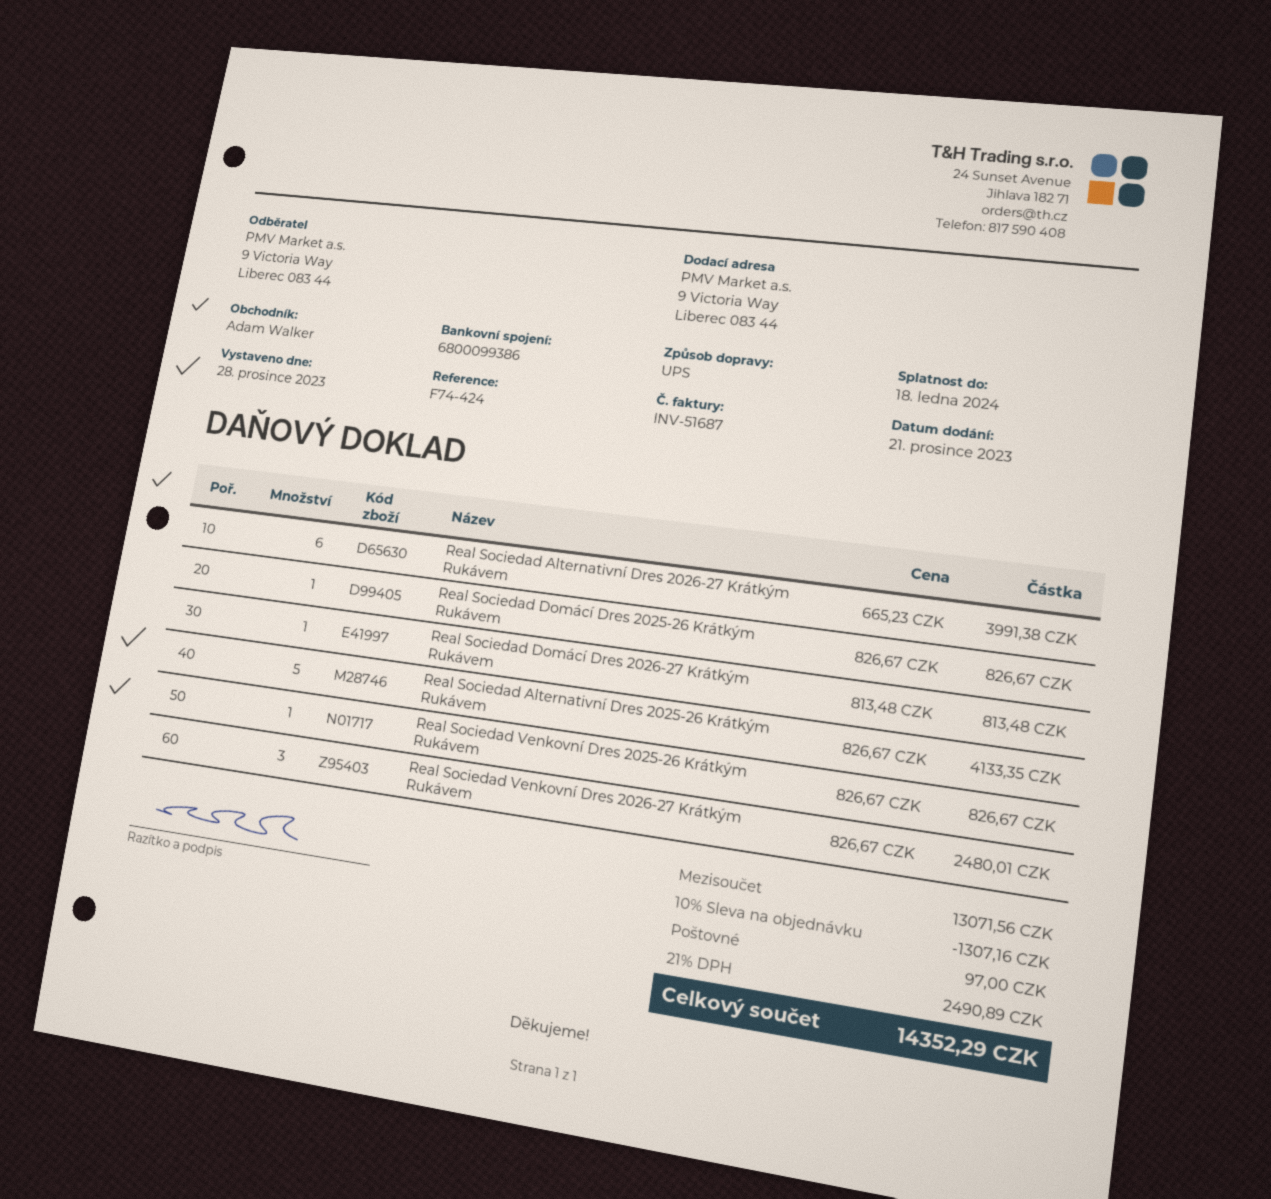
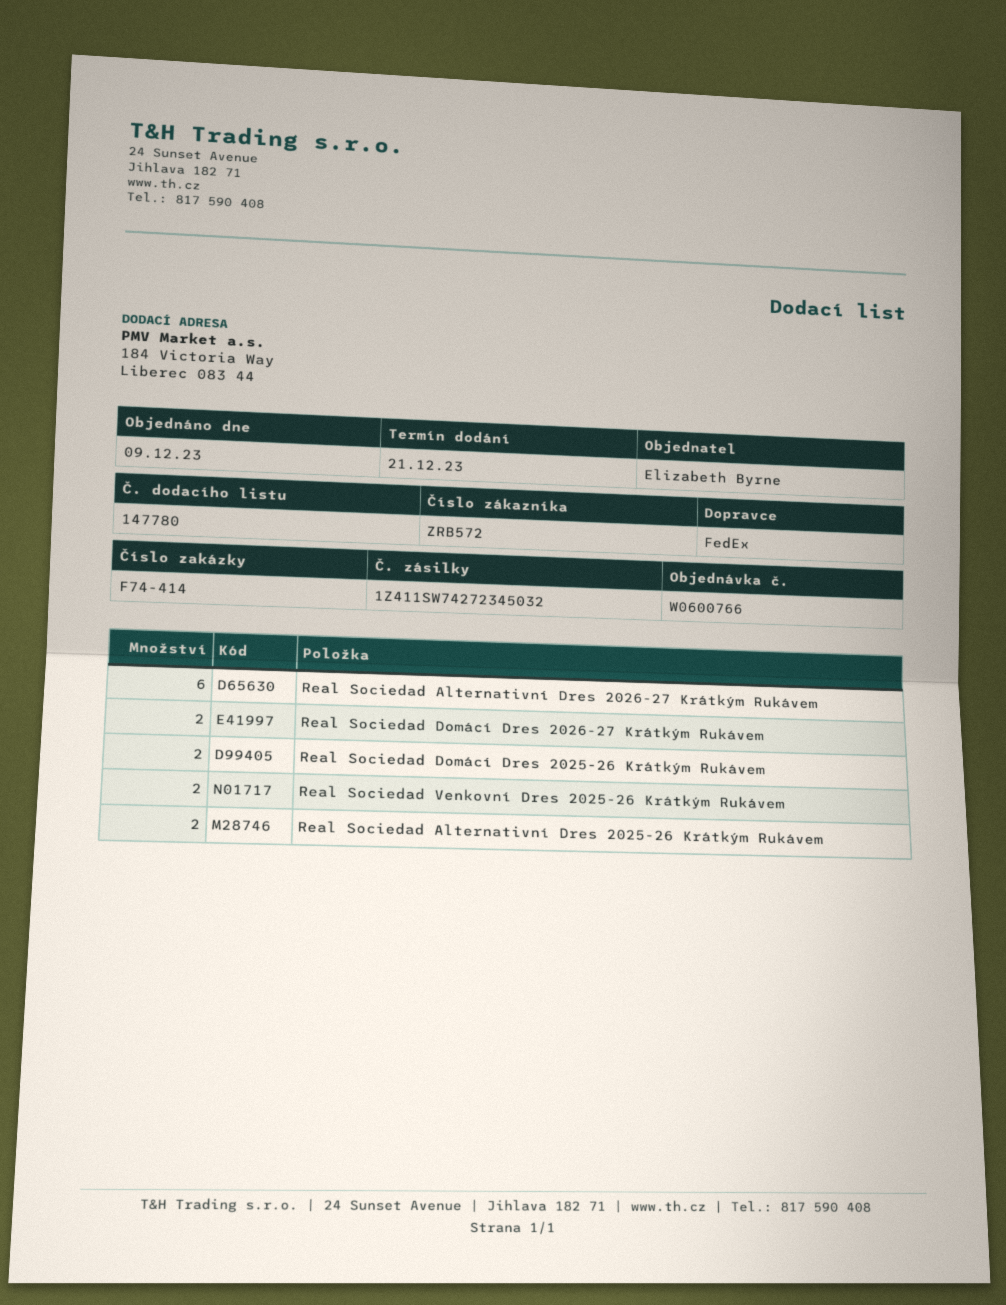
reference: F74-424 -> F74-414
shipping method: UPS -> FedEx
ship to: 9 Victoria Way, Liberec 083 44 -> 184 Victoria Way, Liberec 083 44
Real Sociedad Domácí Dres 2025-26 Krátkým Rukávem: 1 -> 2
Real Sociedad Domácí Dres 2026-27 Krátkým Rukávem: 1 -> 2
Real Sociedad Alternativní Dres 2025-26 Krátkým Rukávem: 5 -> 2
Real Sociedad Venkovní Dres 2025-26 Krátkým Rukávem: 1 -> 2
Real Sociedad Venkovní Dres 2026-27 Krátkým Rukávem: 3 -> none

